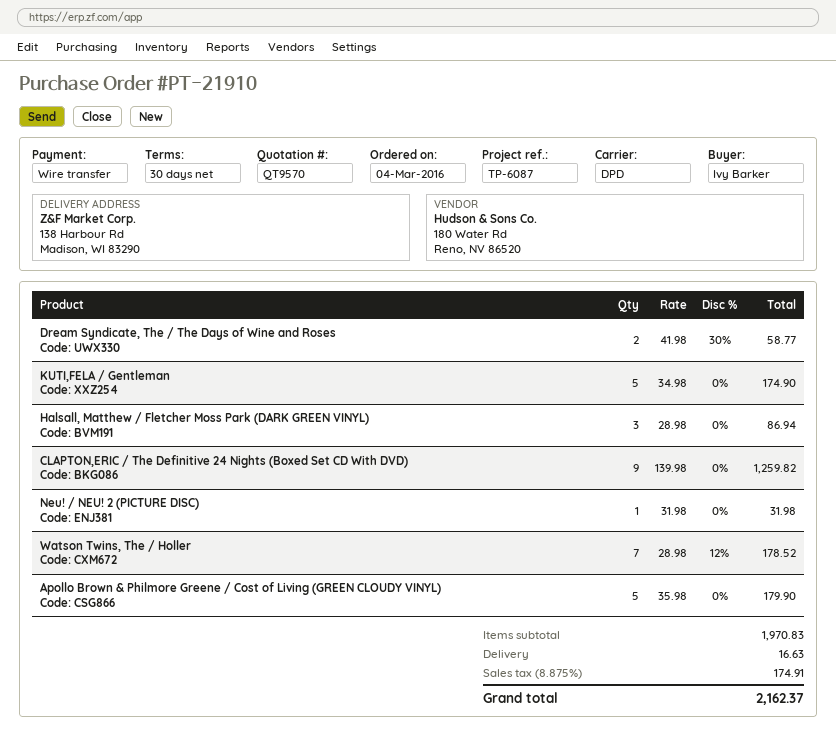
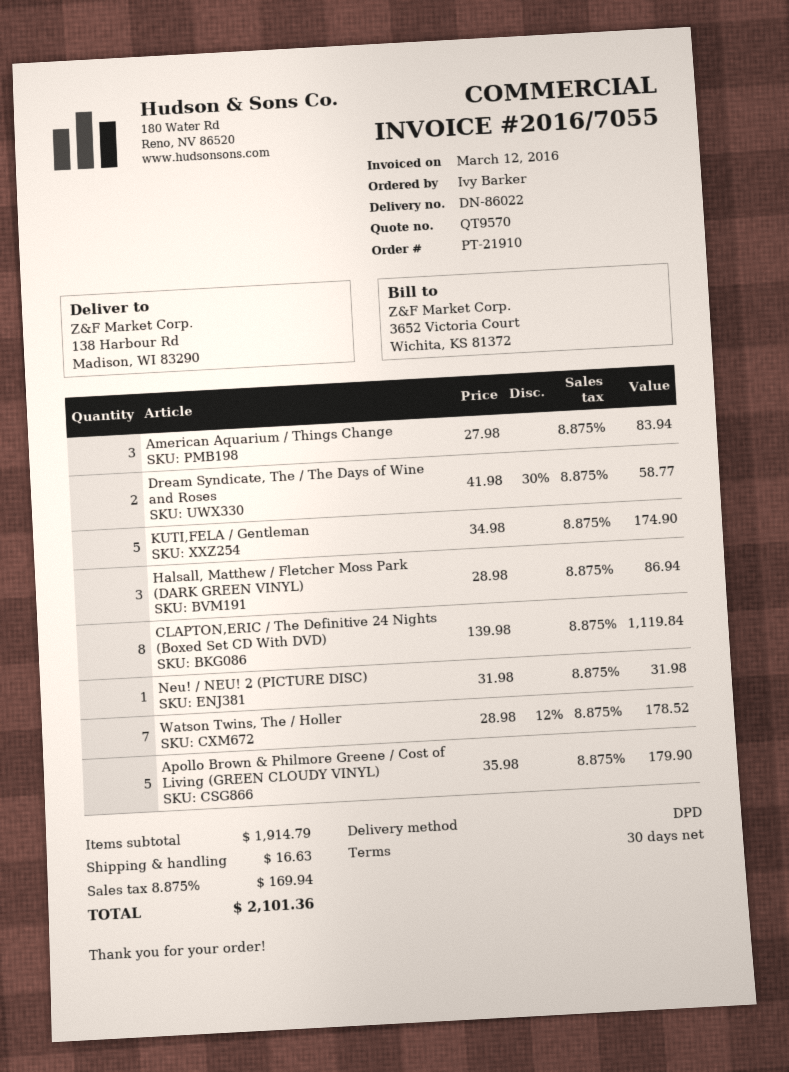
CLAPTON,ERIC / The Definitive 24 Nights (Boxed Set CD With DVD): 9 x 139.98 = 1259.82 -> 8 x 139.98 = 1119.84
American Aquarium / Things Change: none -> 3 x 27.98 = 83.94
subtotal: 1970.83 -> 1914.79
tax: 8.875% = 174.91 -> 8.875% = 169.94
total: 2162.37 -> 2101.36

